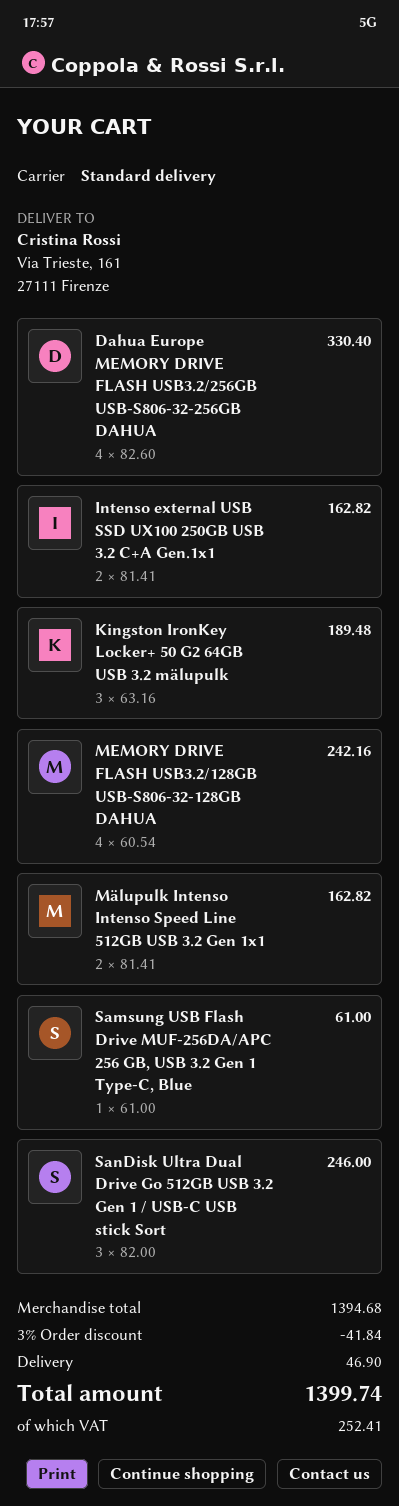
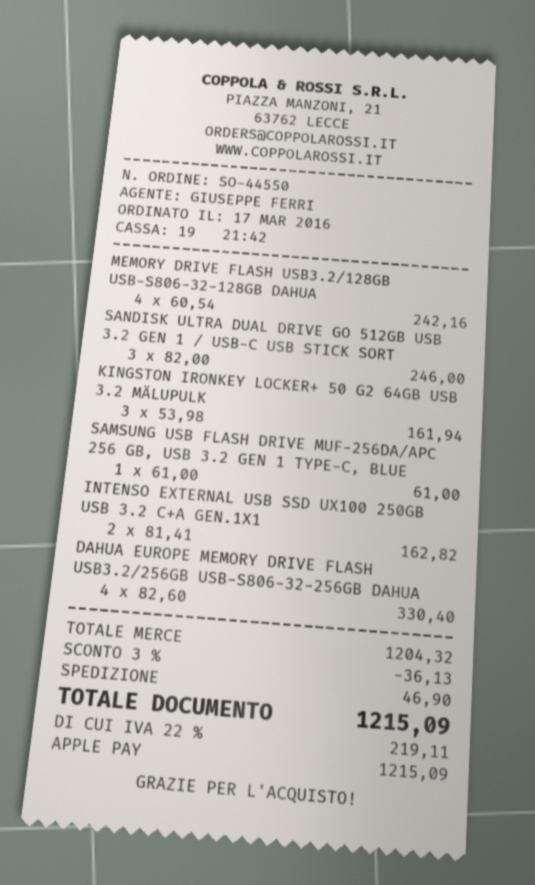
Kingston IronKey Locker+ 50 G2 64GB USB 3.2 mälupulk: 3 x 63.16 = 189.48 -> 3 x 53.98 = 161.94
Mälupulk Intenso Intenso Speed Line 512GB USB 3.2 Gen 1x1: 2 x 81.41 = 162.82 -> none
subtotal: 1394.68 -> 1204.32
discount: 3% = 41.84 -> 3% = 36.13
tax: 252.41 -> 219.11
total: 1399.74 -> 1215.09

